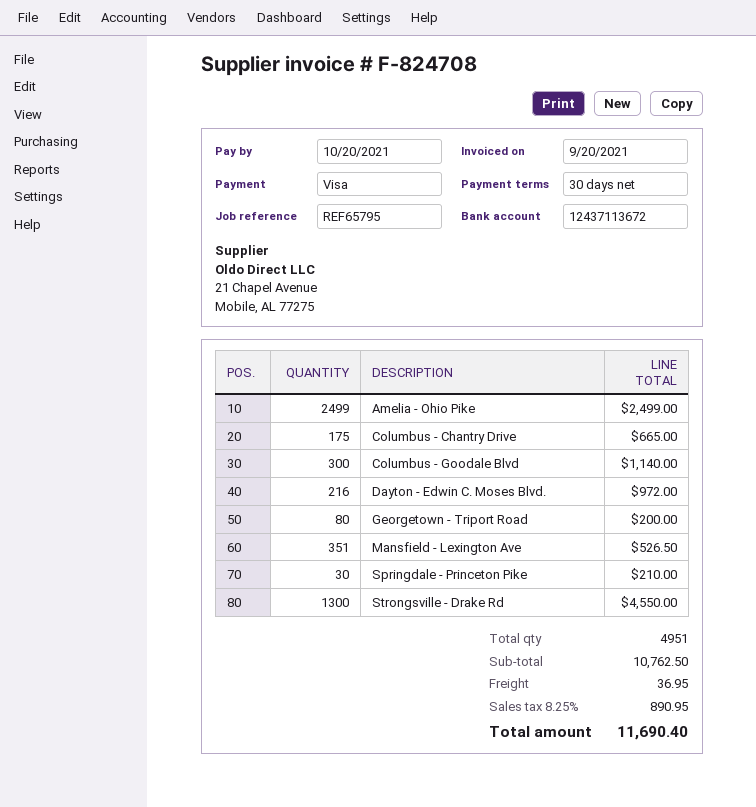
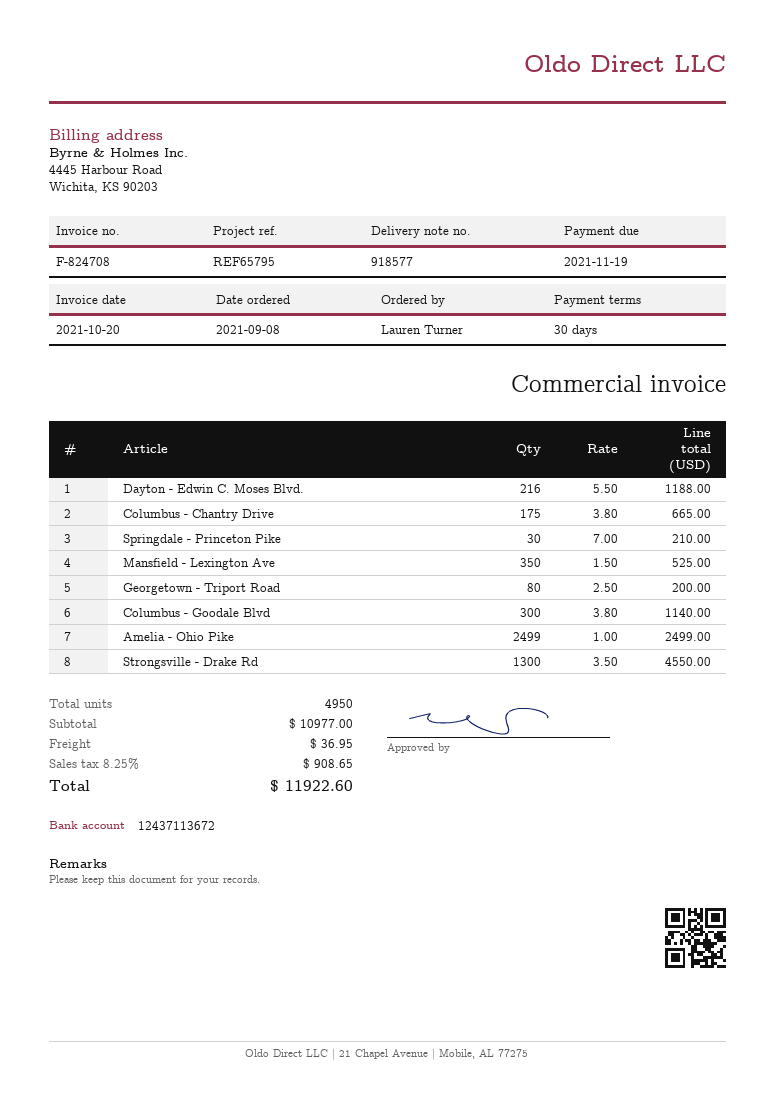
invoice date: 2021-09-20 -> 2021-10-20
due date: 2021-10-20 -> 2021-11-19
Dayton - Edwin C. Moses Blvd.: 216 for 972.00 -> 216 for 1188.00
Mansfield - Lexington Ave: 351 for 526.50 -> 350 for 525.00
total quantity: 4951 -> 4950
subtotal: 10762.50 -> 10977.00
tax: 8.25% = 890.95 -> 8.25% = 908.65
total: 11690.40 -> 11922.60

